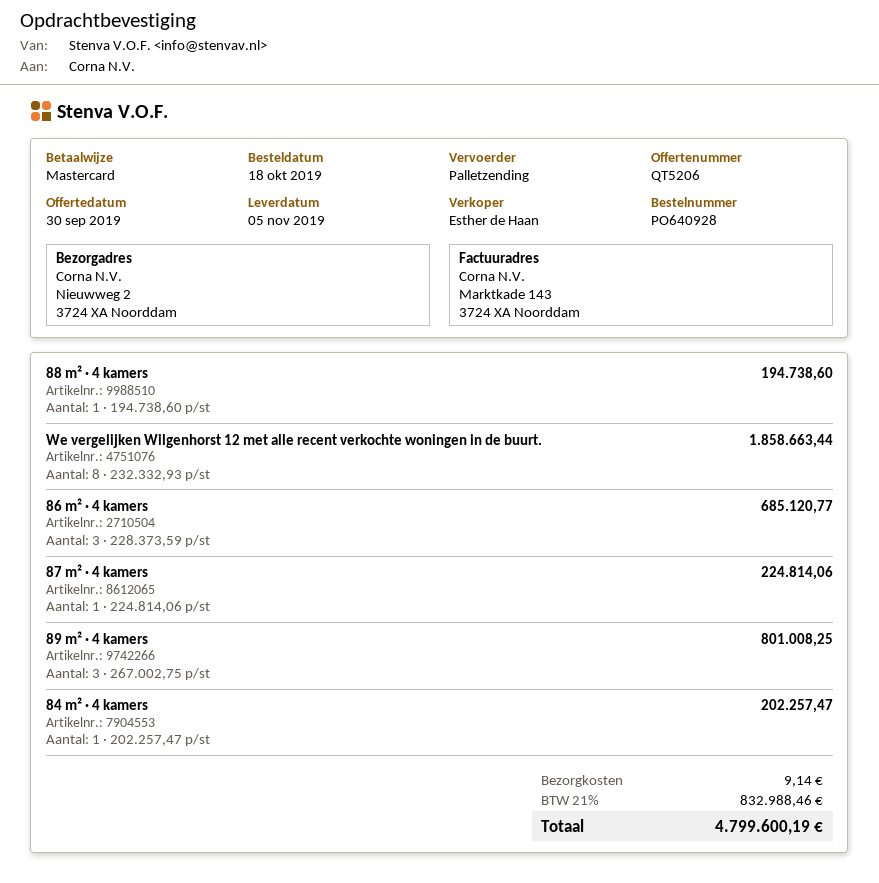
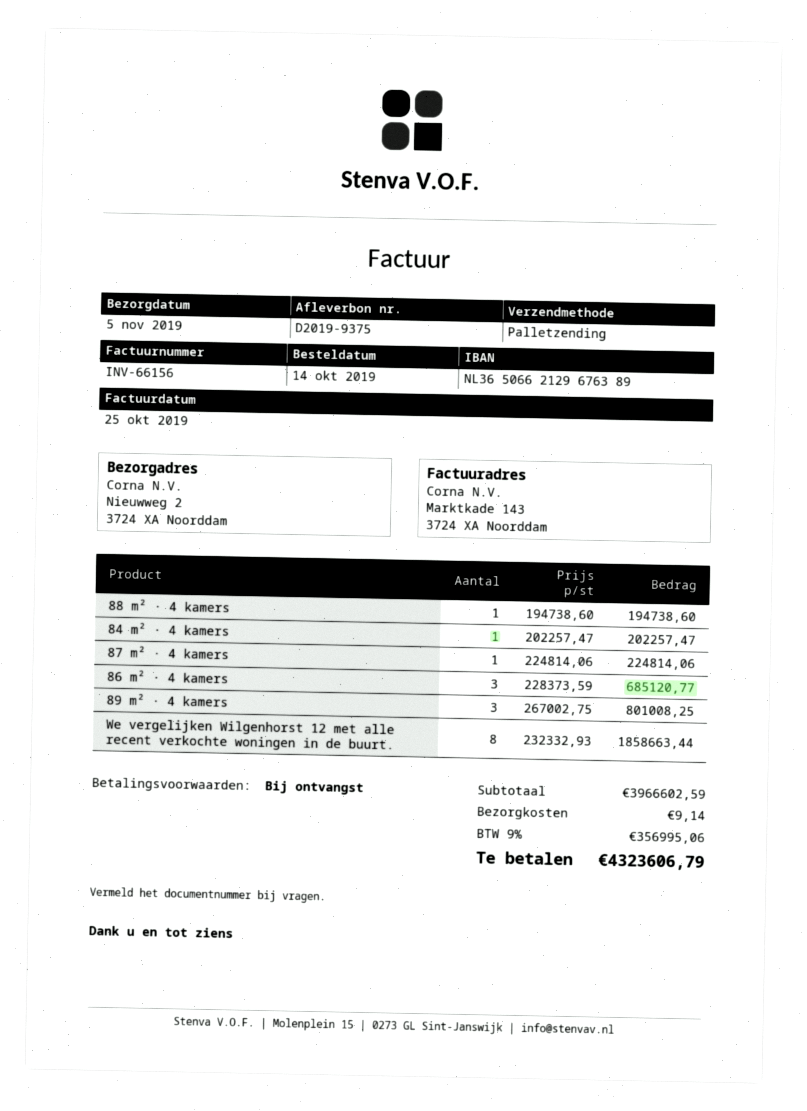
order date: 2019-10-18 -> 2019-10-14
tax: 21% = 832988.46 -> 9% = 356995.06
total: 4799600.19 -> 4323606.79

